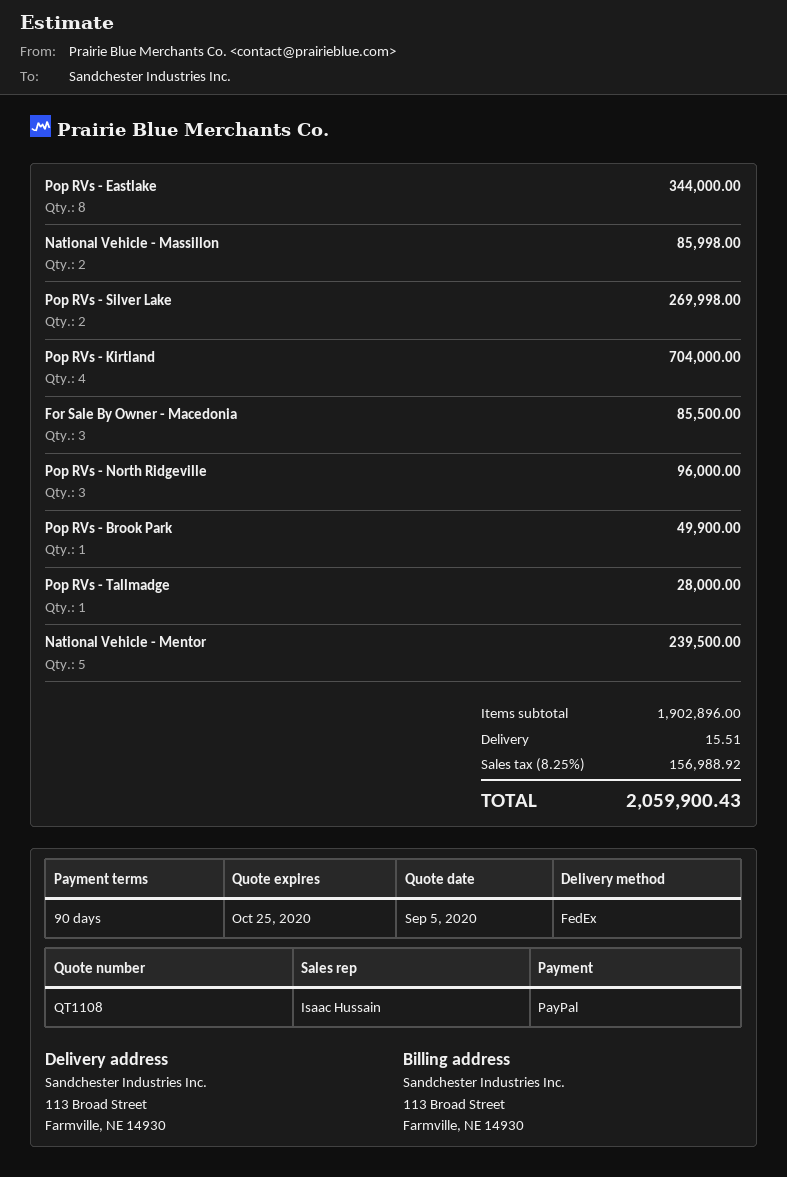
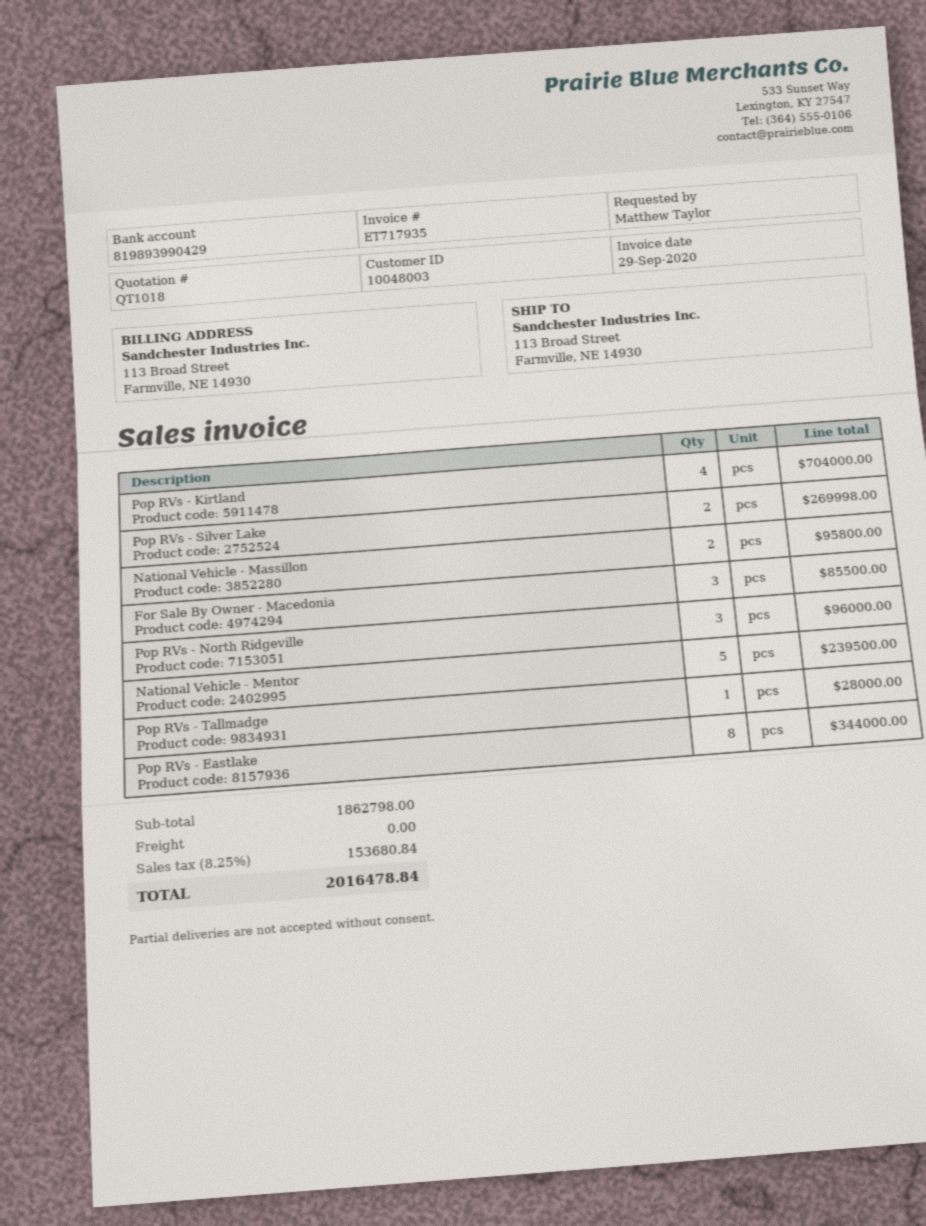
quote number: QT1108 -> QT1018
National Vehicle - Massillon: 2 for 85998.00 -> 2 for 95800.00
Pop RVs - Brook Park: 1 for 49900.00 -> none
subtotal: 1902896.00 -> 1862798.00
shipping: 15.51 -> 0.00
tax: 8.25% = 156988.92 -> 8.25% = 153680.84
total: 2059900.43 -> 2016478.84

